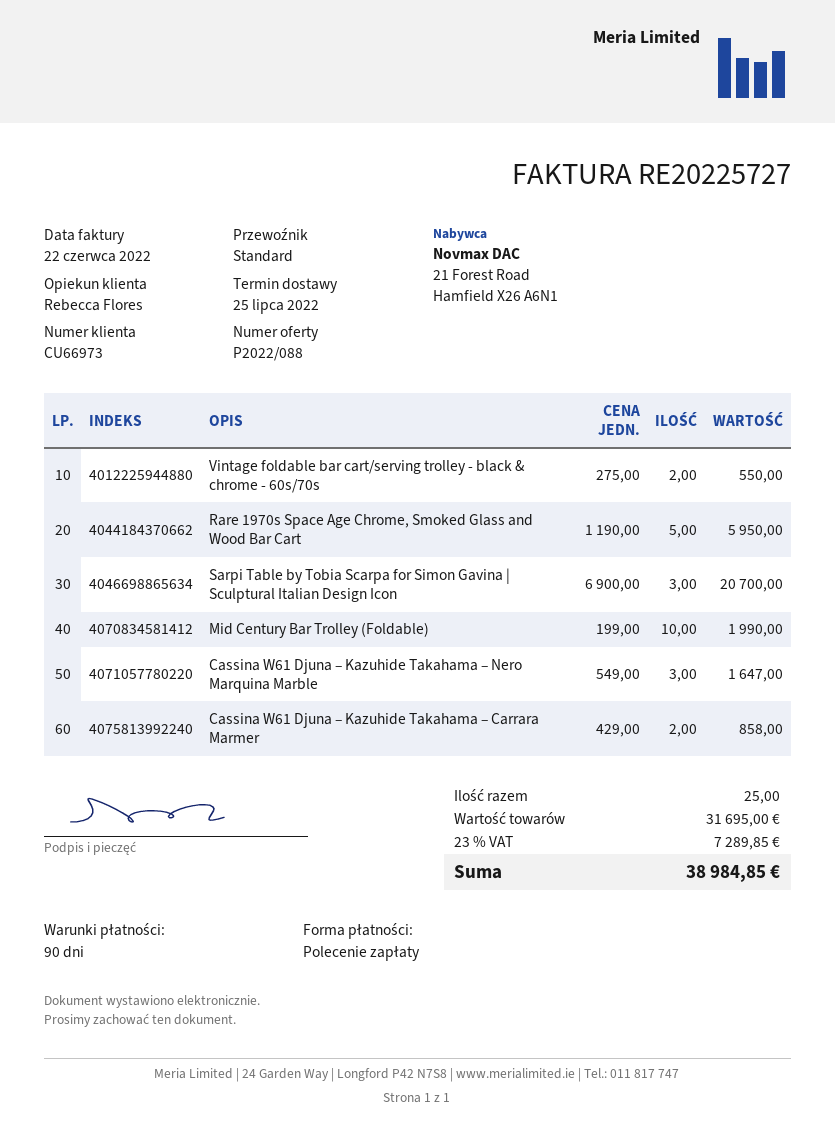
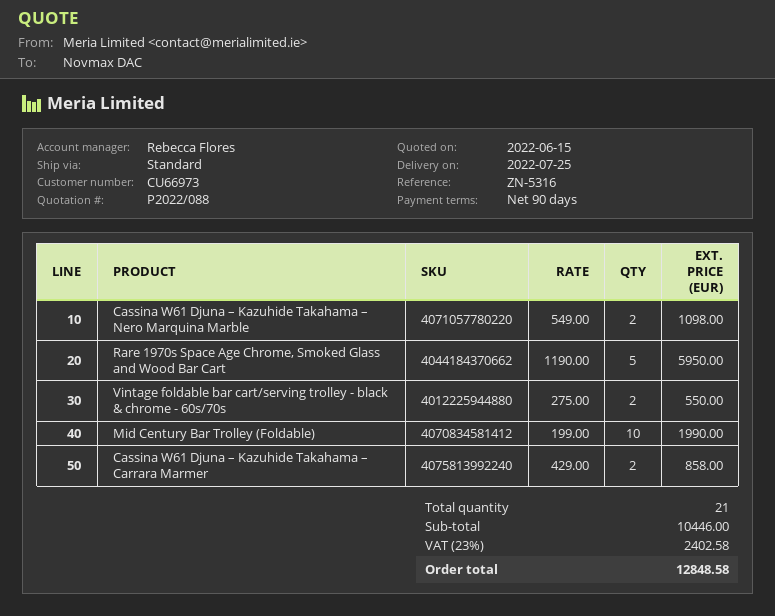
Sarpi Table by Tobia Scarpa for Simon Gavina | Sculptural Italian Design Icon: 3 x 6900.00 = 20700.00 -> none
Cassina W61 Djuna – Kazuhide Takahama – Nero Marquina Marble: 3 x 549.00 = 1647.00 -> 2 x 549.00 = 1098.00
total quantity: 25 -> 21
subtotal: 31695.00 -> 10446.00
tax: 23% = 7289.85 -> 23% = 2402.58
total: 38984.85 -> 12848.58

